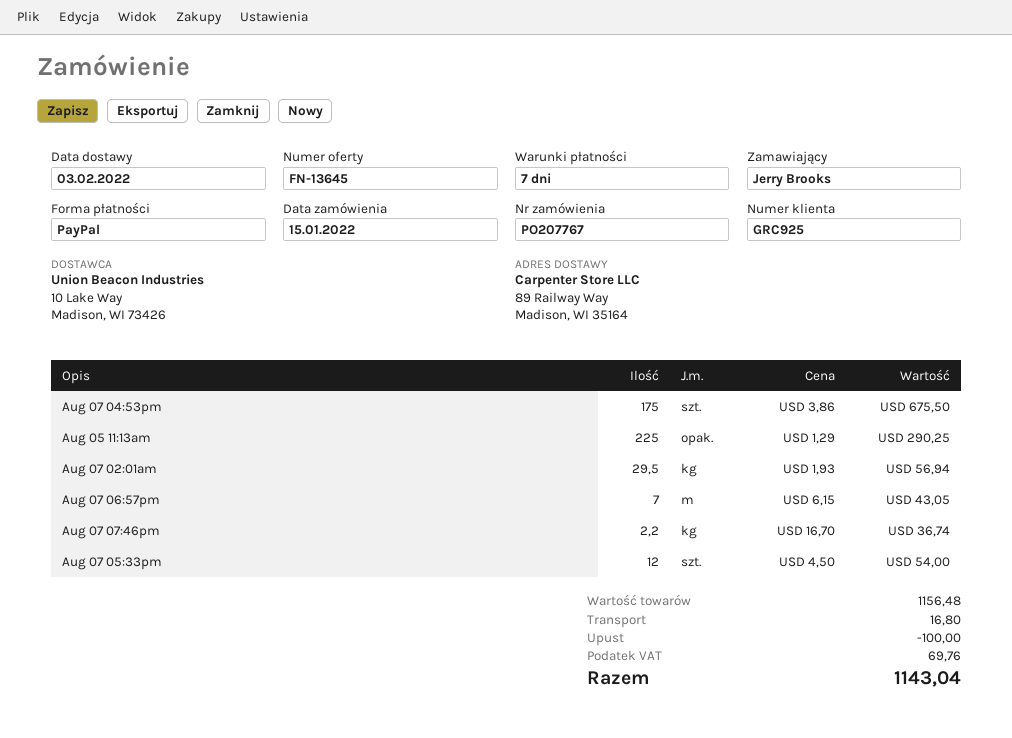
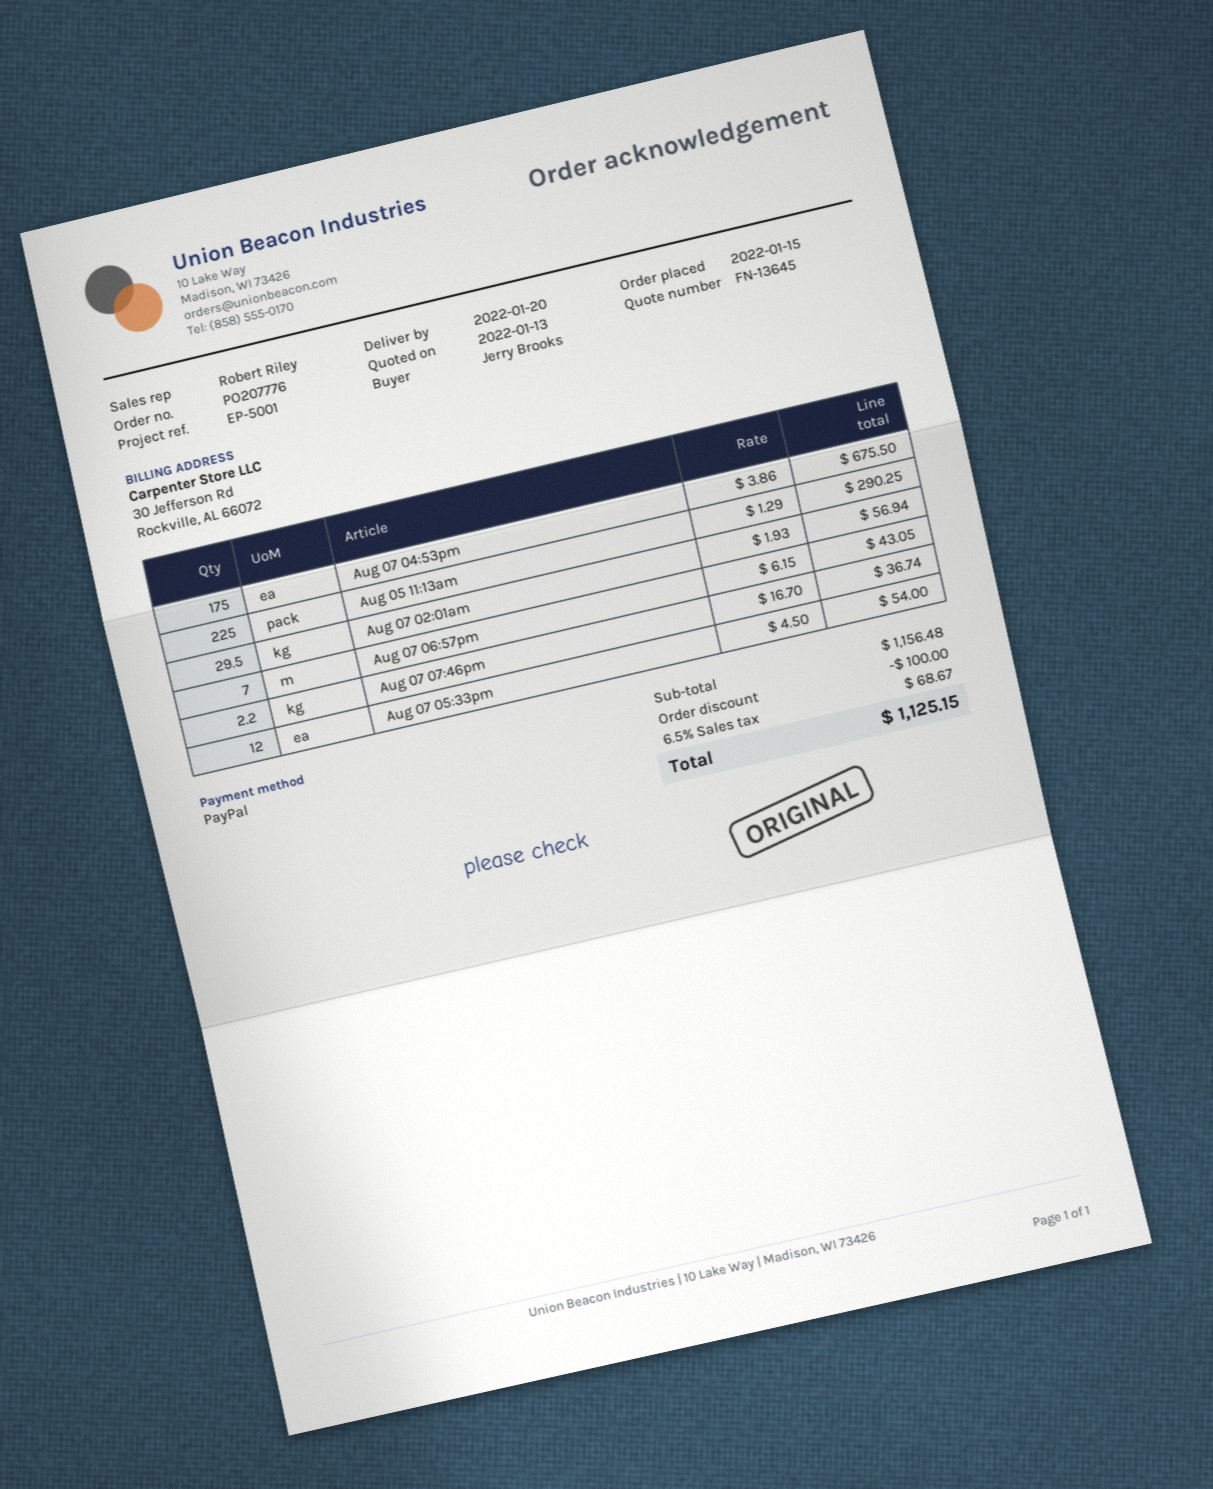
order number: PO207767 -> PO207776
delivery date: 2022-02-03 -> 2022-01-20
shipping: 16.80 -> none
tax: 69.76 -> 68.67
total: 1143.04 -> 1125.15

